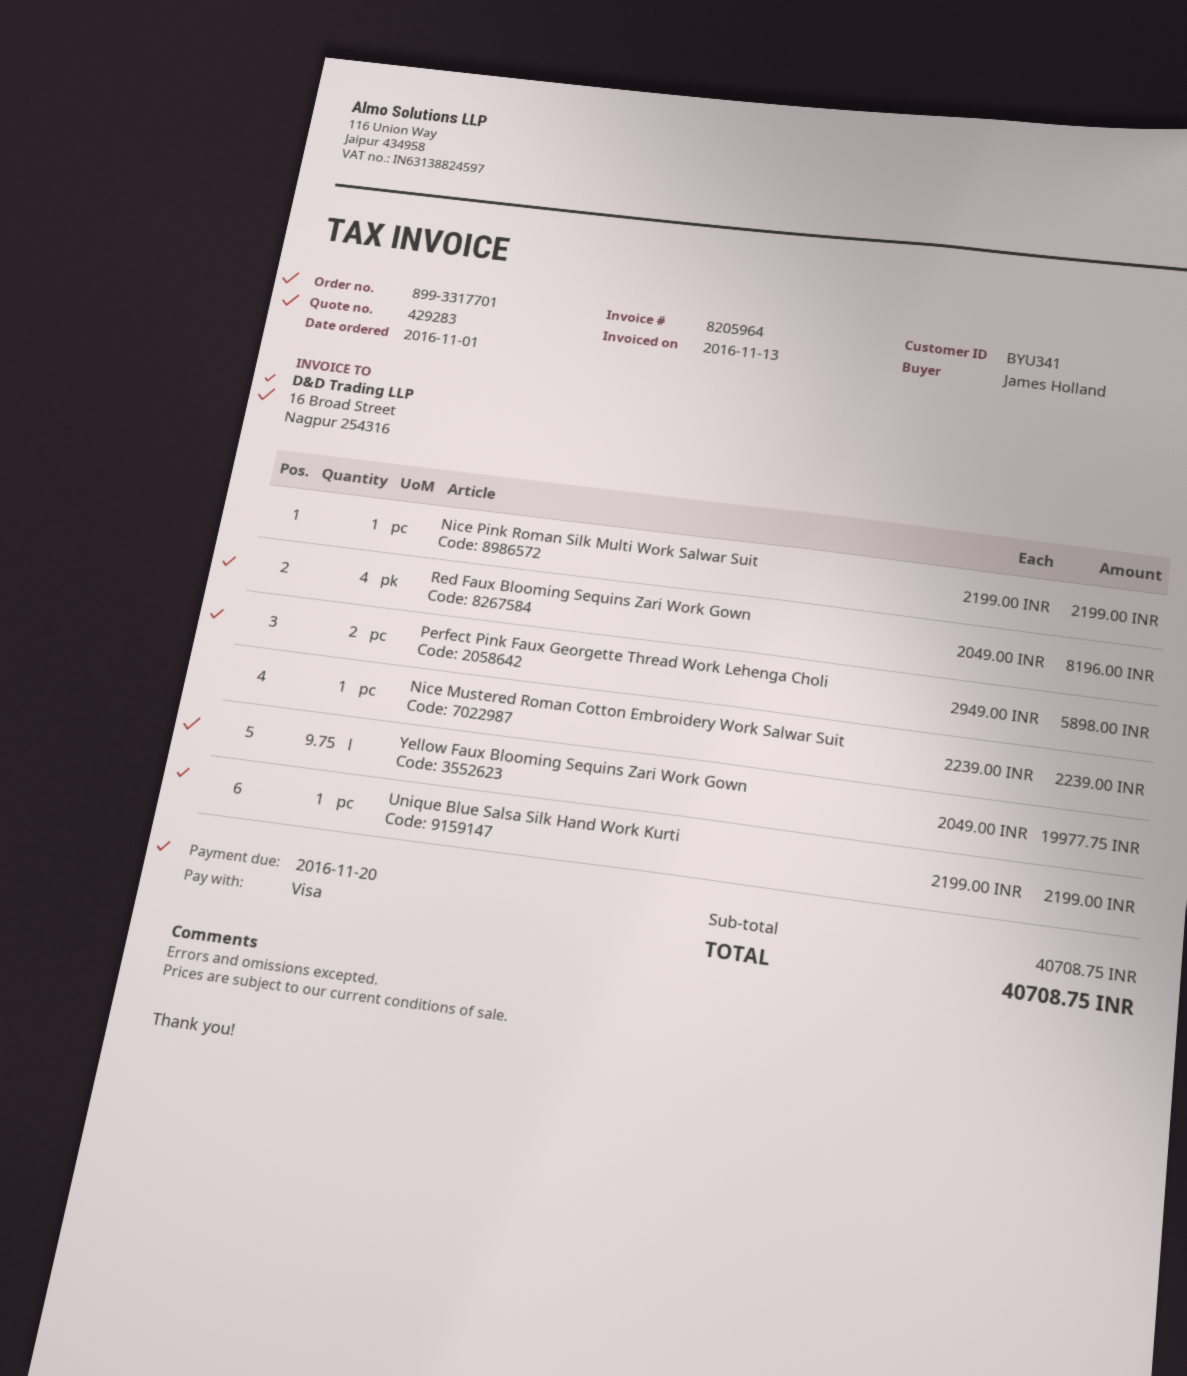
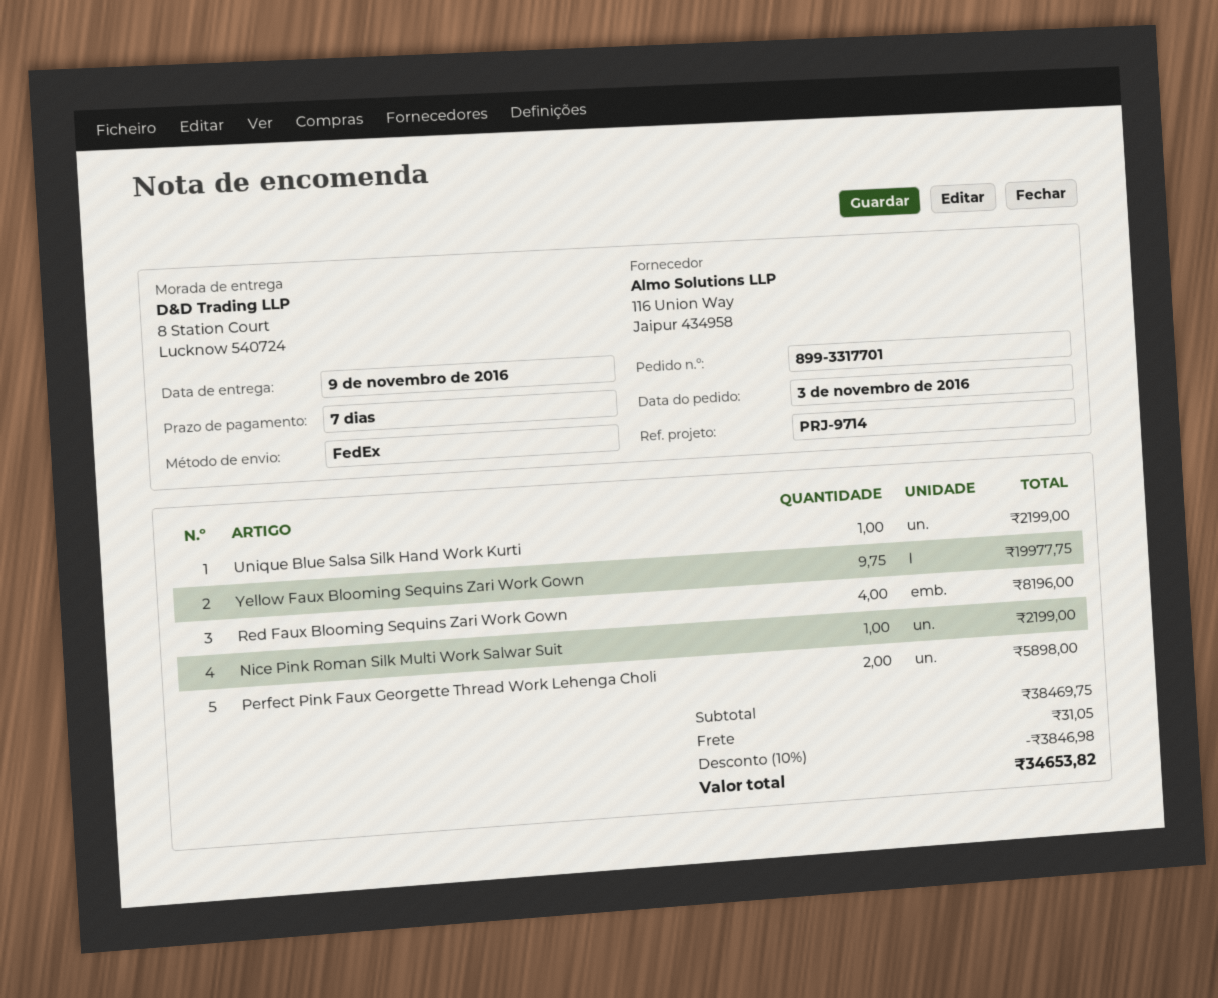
order date: 2016-11-01 -> 2016-11-03
Nice Mustered Roman Cotton Embroidery Work Salwar Suit: 1 for 2239.00 -> none
subtotal: 40708.75 -> 38469.75
discount: none -> 10% = 3846.98
shipping: none -> 31.05
total: 40708.75 -> 34653.82

